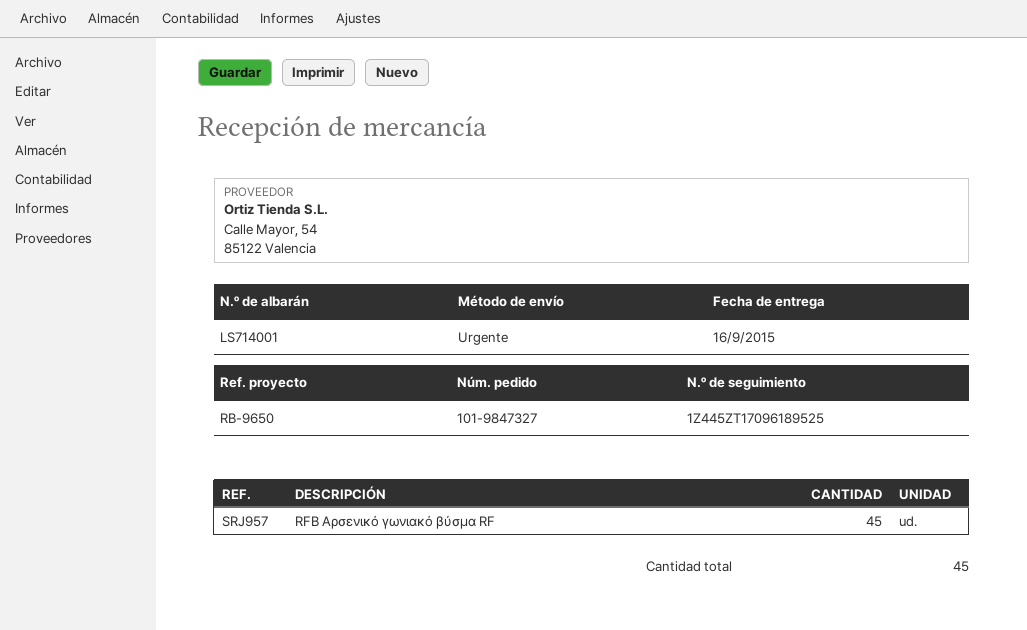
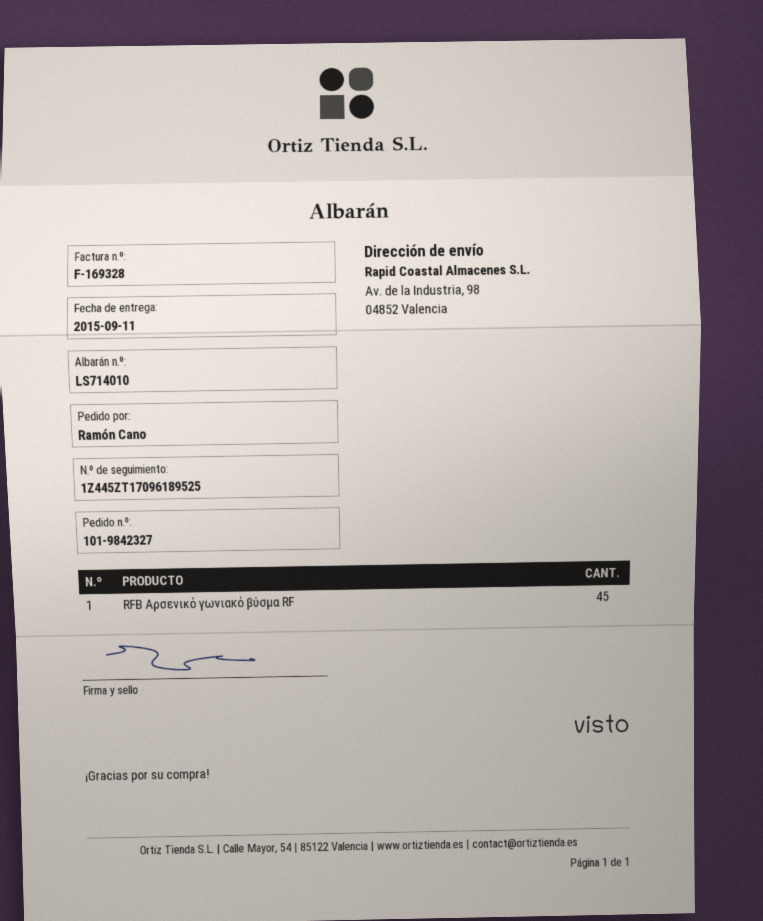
order number: 101-9847327 -> 101-9842327
delivery note number: LS714001 -> LS714010
delivery date: 2015-09-16 -> 2015-09-11

